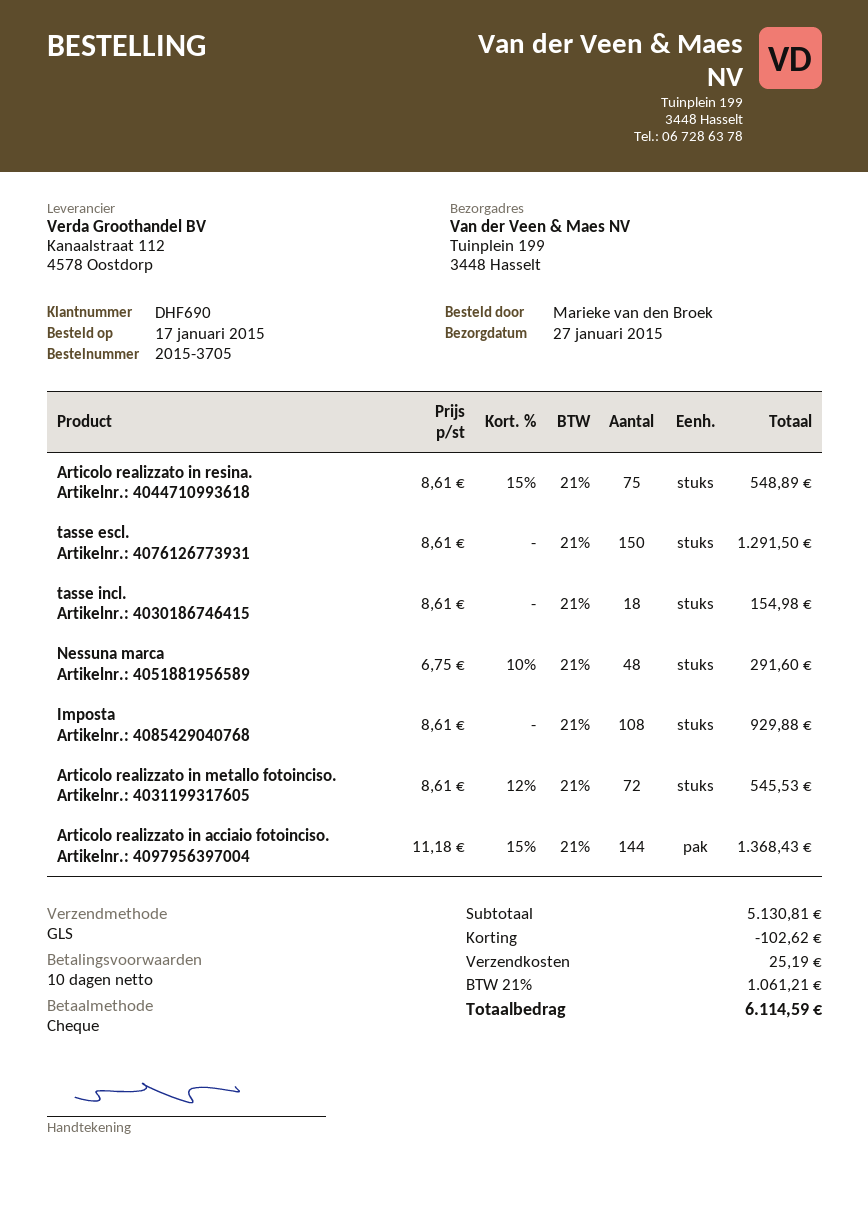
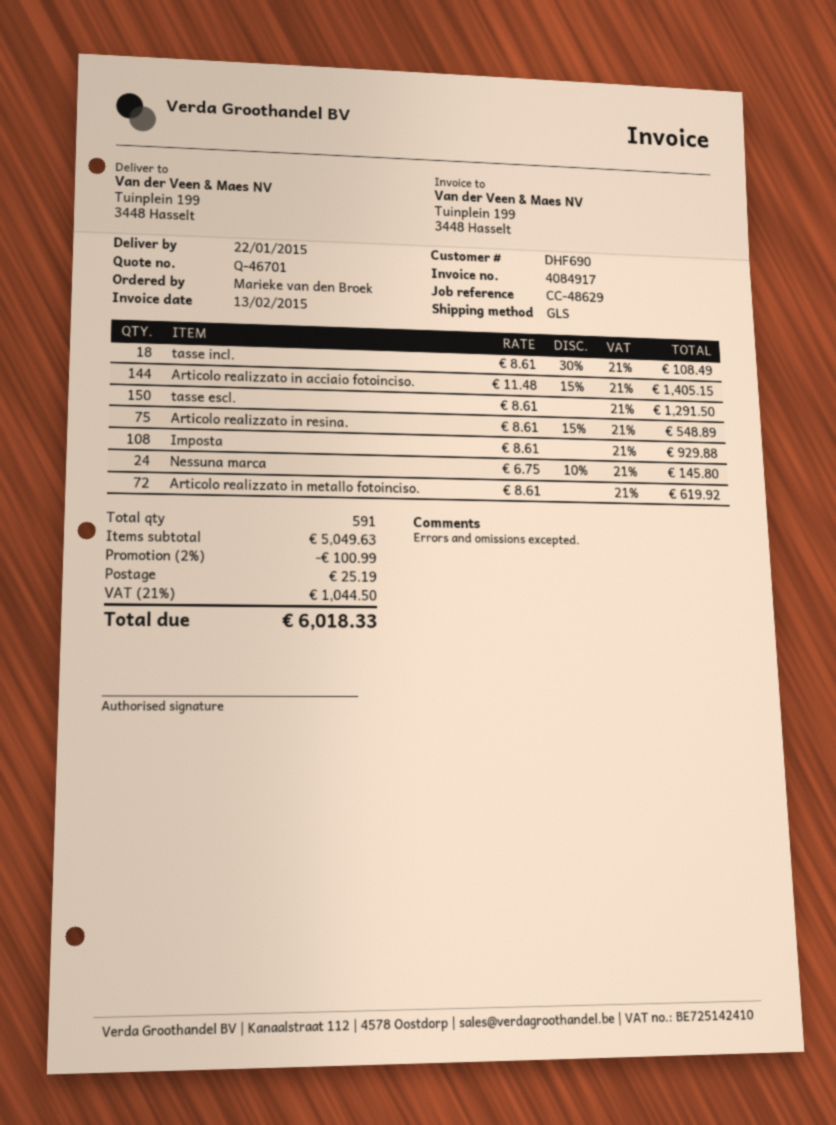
delivery date: 2015-01-27 -> 2015-01-22
tasse incl.: 18 x 8.61 = 154.98 -> 18 x 8.61 - 30% = 108.49
Nessuna marca: 48 x 6.75 - 10% = 291.60 -> 24 x 6.75 - 10% = 145.80
Articolo realizzato in metallo fotoinciso.: 72 x 8.61 - 12% = 545.53 -> 72 x 8.61 = 619.92
Articolo realizzato in acciaio fotoinciso.: 144 x 11.18 - 15% = 1368.43 -> 144 x 11.48 - 15% = 1405.15
subtotal: 5130.81 -> 5049.63
discount: 102.62 -> 100.99
tax: 21% = 1061.21 -> 21% = 1044.50
total: 6114.59 -> 6018.33

